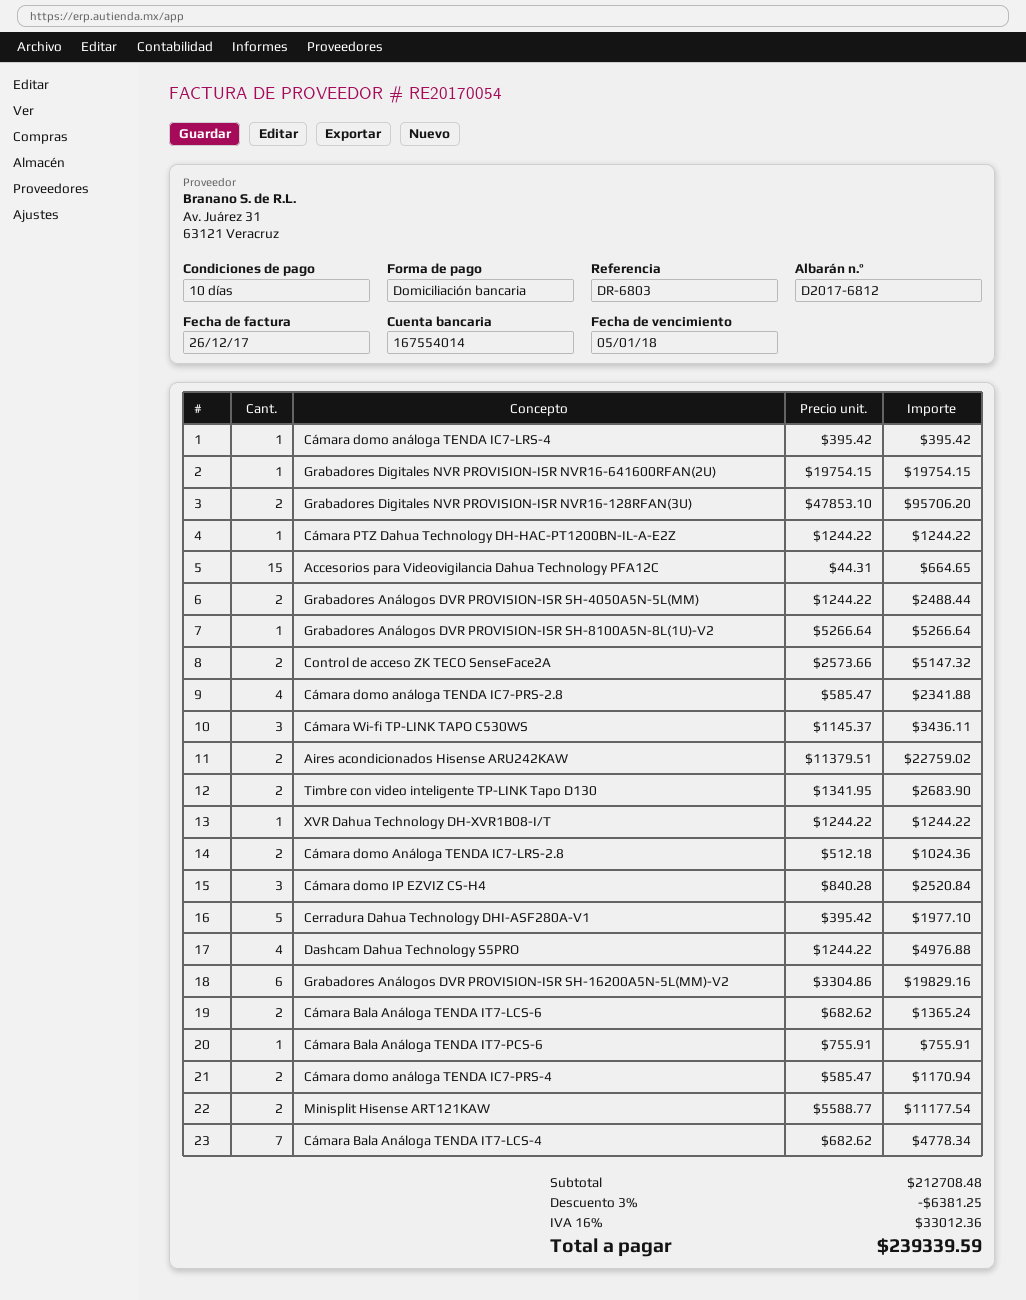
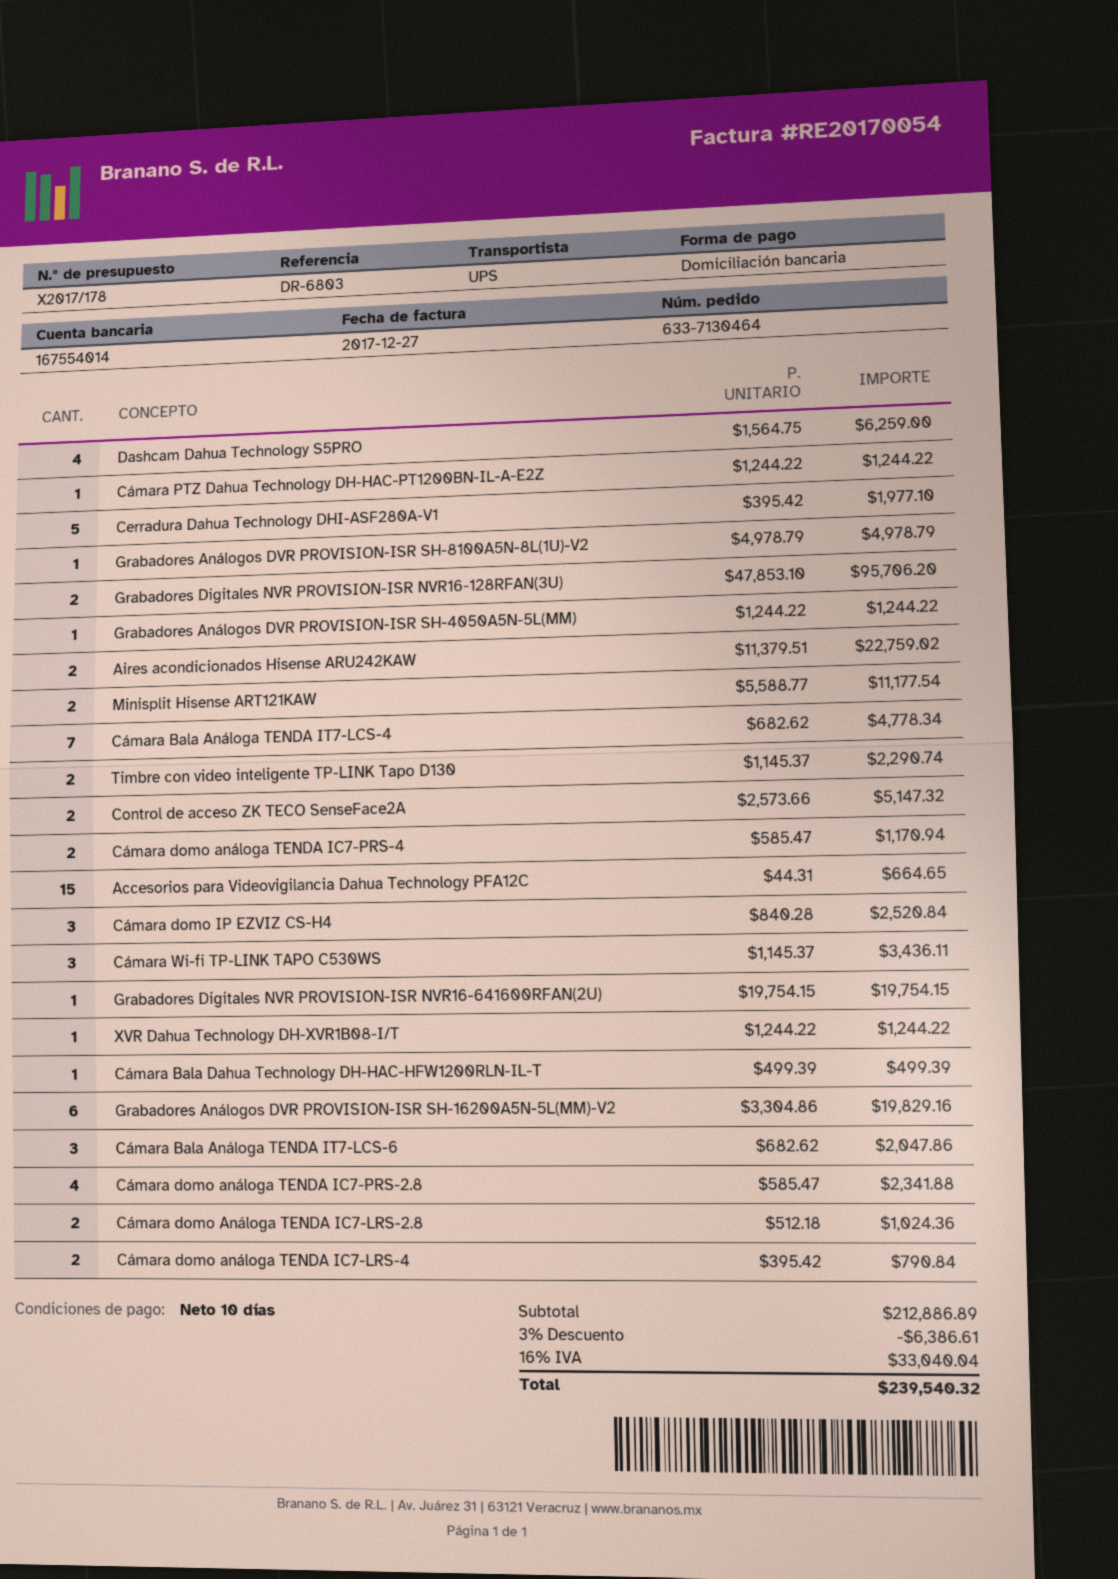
invoice date: 2017-12-26 -> 2017-12-27
Cámara domo análoga TENDA IC7-LRS-4: 1 x 395.42 = 395.42 -> 2 x 395.42 = 790.84
Grabadores Análogos DVR PROVISION-ISR SH-4050A5N-5L(MM): 2 x 1244.22 = 2488.44 -> 1 x 1244.22 = 1244.22
Grabadores Análogos DVR PROVISION-ISR SH-8100A5N-8L(1U)-V2: 1 x 5266.64 = 5266.64 -> 1 x 4978.79 = 4978.79
Timbre con video inteligente TP-LINK Tapo D130: 2 x 1341.95 = 2683.90 -> 2 x 1145.37 = 2290.74
Dashcam Dahua Technology S5PRO: 4 x 1244.22 = 4976.88 -> 4 x 1564.75 = 6259.00
Cámara Bala Análoga TENDA IT7-LCS-6: 2 x 682.62 = 1365.24 -> 3 x 682.62 = 2047.86
Cámara Bala Análoga TENDA IT7-PCS-6: 1 x 755.91 = 755.91 -> none
Cámara Bala Dahua Technology DH-HAC-HFW1200RLN-IL-T: none -> 1 x 499.39 = 499.39
subtotal: 212708.48 -> 212886.89
discount: 3% = 6381.25 -> 3% = 6386.61
tax: 16% = 33012.36 -> 16% = 33040.04
total: 239339.59 -> 239540.32

